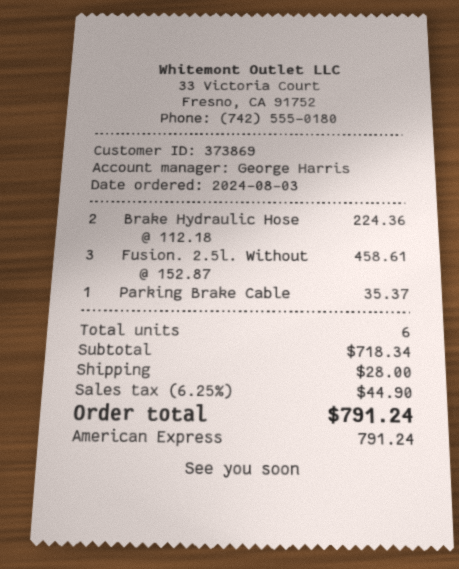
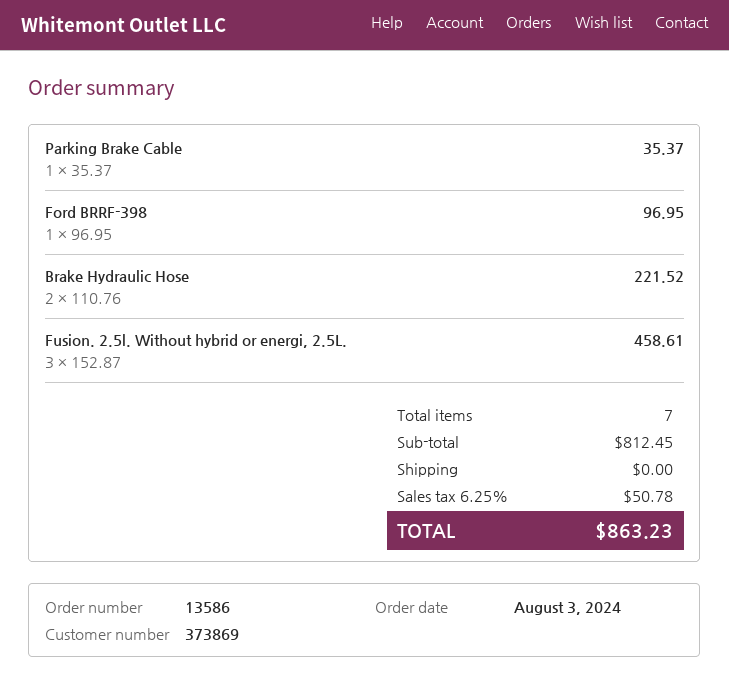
Brake Hydraulic Hose: 2 x 112.18 = 224.36 -> 2 x 110.76 = 221.52
Ford BRRF-398: none -> 1 x 96.95 = 96.95
total quantity: 6 -> 7
subtotal: 718.34 -> 812.45
shipping: 28.00 -> 0.00
tax: 6.25% = 44.90 -> 6.25% = 50.78
total: 791.24 -> 863.23

